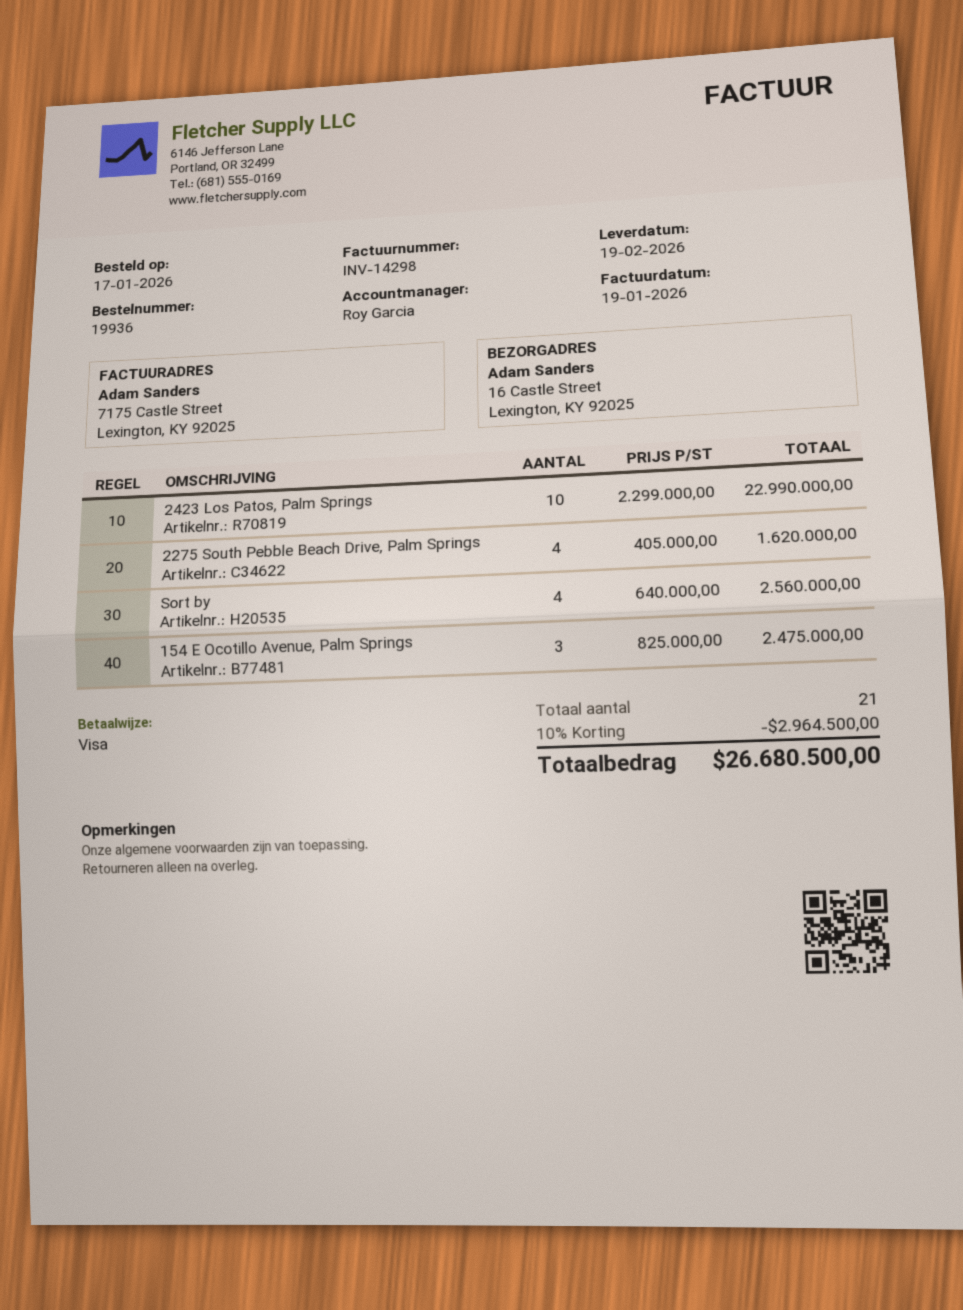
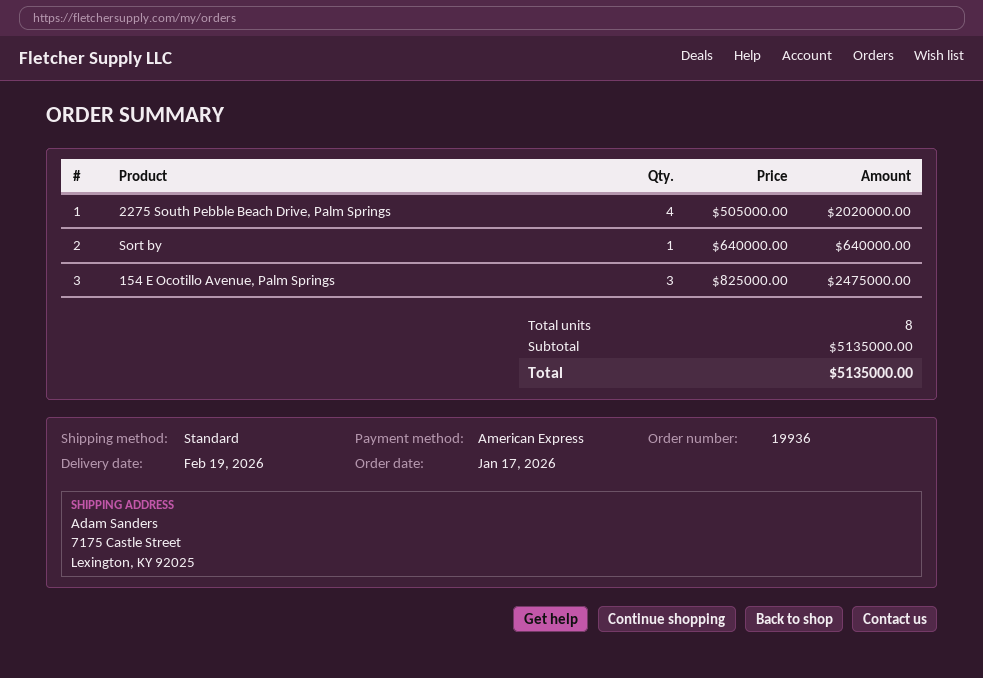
payment method: Visa -> American Express
ship to: 16 Castle Street, Lexington, KY 92025 -> 7175 Castle Street, Lexington, KY 92025
2423 Los Patos, Palm Springs: 10 x 2299000.00 = 22990000.00 -> none
2275 South Pebble Beach Drive, Palm Springs: 4 x 405000.00 = 1620000.00 -> 4 x 505000.00 = 2020000.00
Sort by: 4 x 640000.00 = 2560000.00 -> 1 x 640000.00 = 640000.00
total quantity: 21 -> 8
discount: 10% = 2964500.00 -> none
total: 26680500.00 -> 5135000.00

